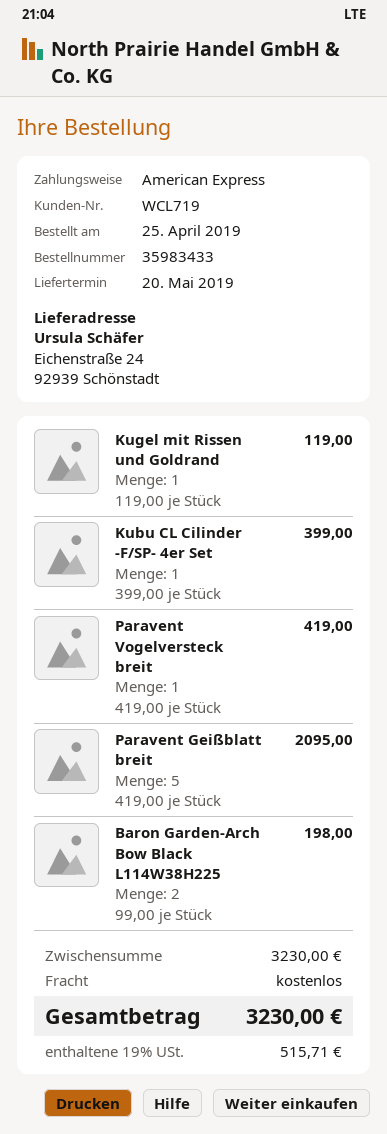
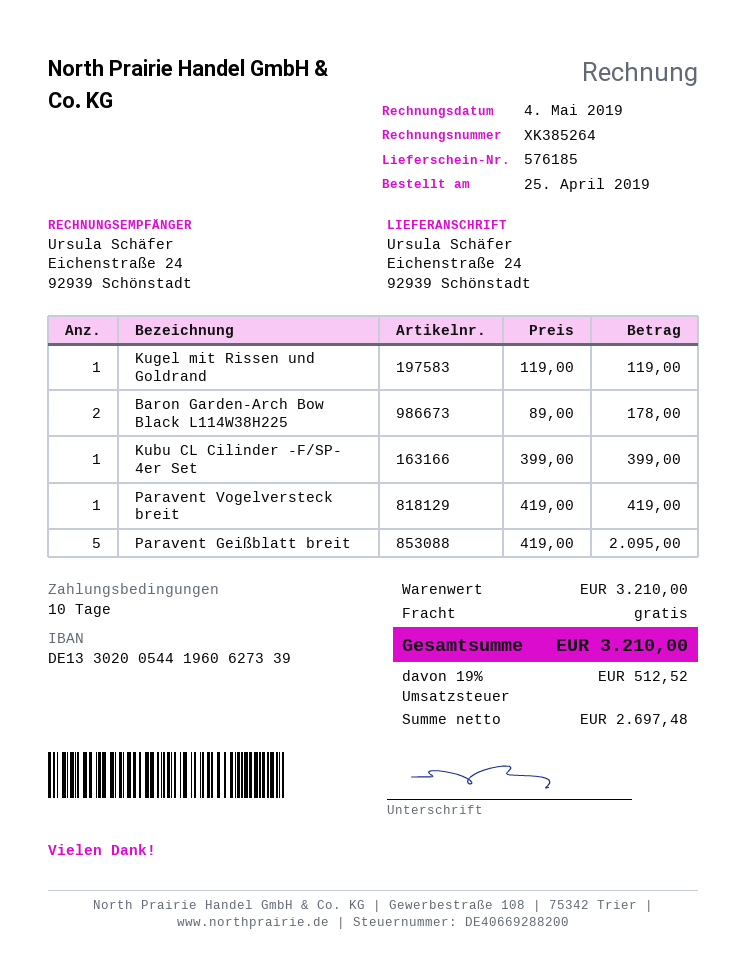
Baron Garden-Arch Bow Black L114W38H225: 2 x 99.00 = 198.00 -> 2 x 89.00 = 178.00
subtotal: 3230.00 -> 3210.00
tax: 19% = 515.71 -> 19% = 512.52
total: 3230.00 -> 3210.00

